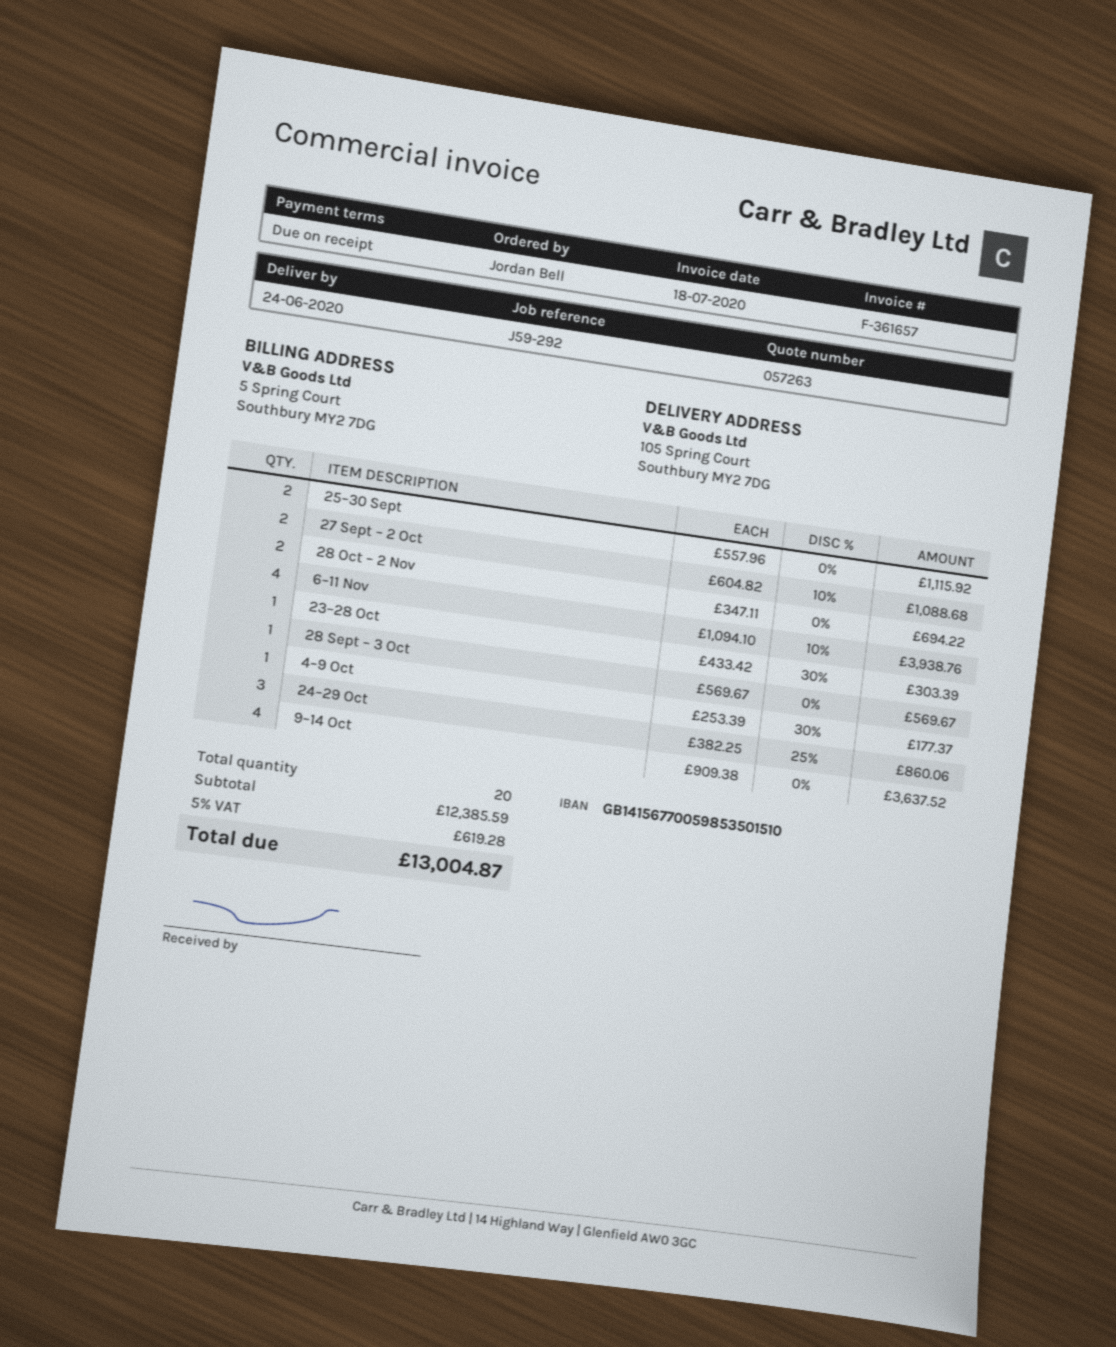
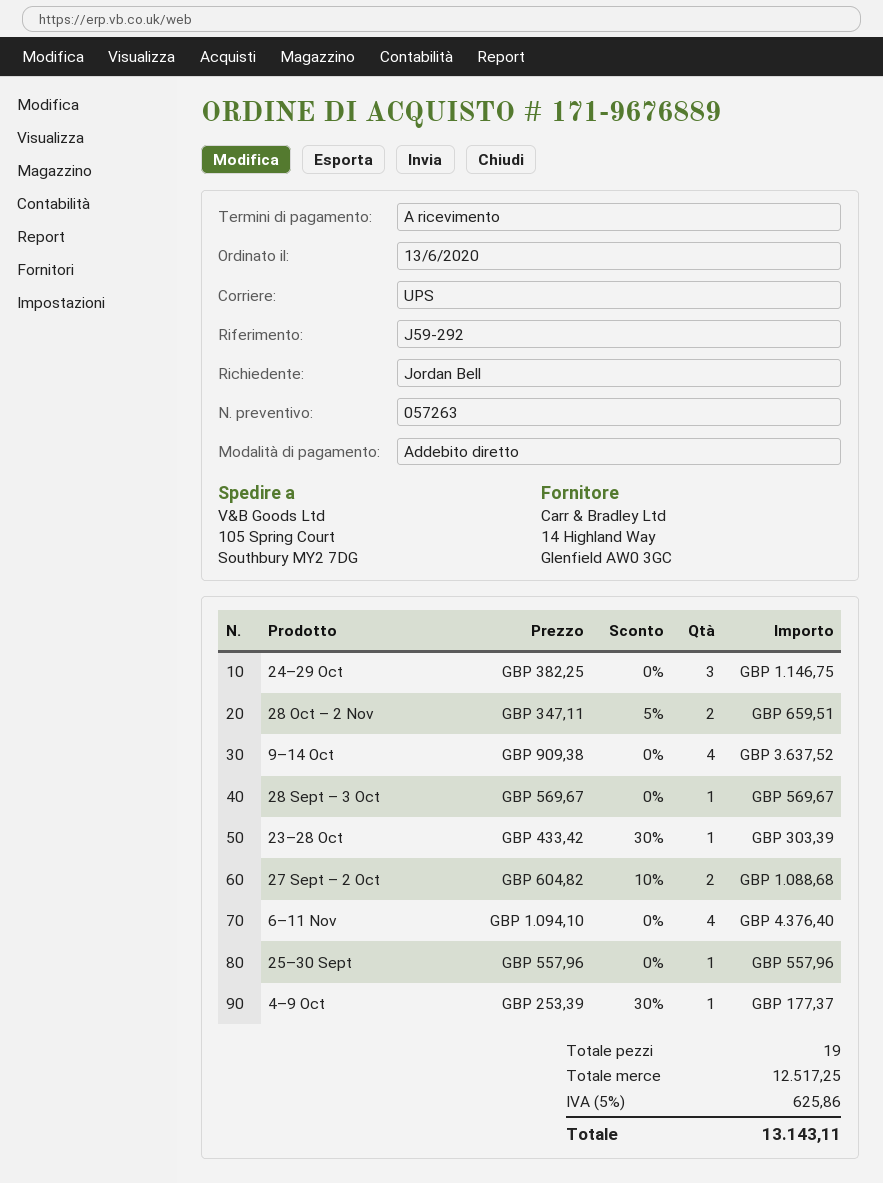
25–30 Sept: 2 x 557.96 = 1115.92 -> 1 x 557.96 = 557.96
28 Oct – 2 Nov: 2 x 347.11 = 694.22 -> 2 x 347.11 - 5% = 659.51
6–11 Nov: 4 x 1094.10 - 10% = 3938.76 -> 4 x 1094.10 = 4376.40
24–29 Oct: 3 x 382.25 - 25% = 860.06 -> 3 x 382.25 = 1146.75
total quantity: 20 -> 19
subtotal: 12385.59 -> 12517.25
tax: 5% = 619.28 -> 5% = 625.86
total: 13004.87 -> 13143.11

